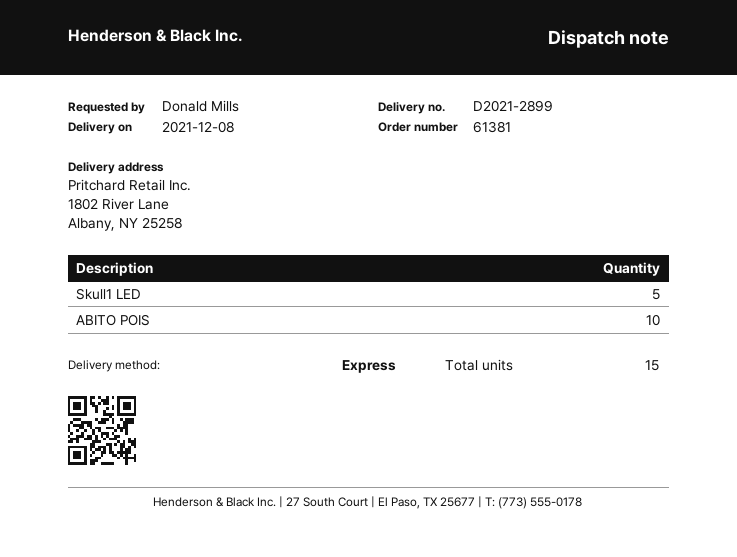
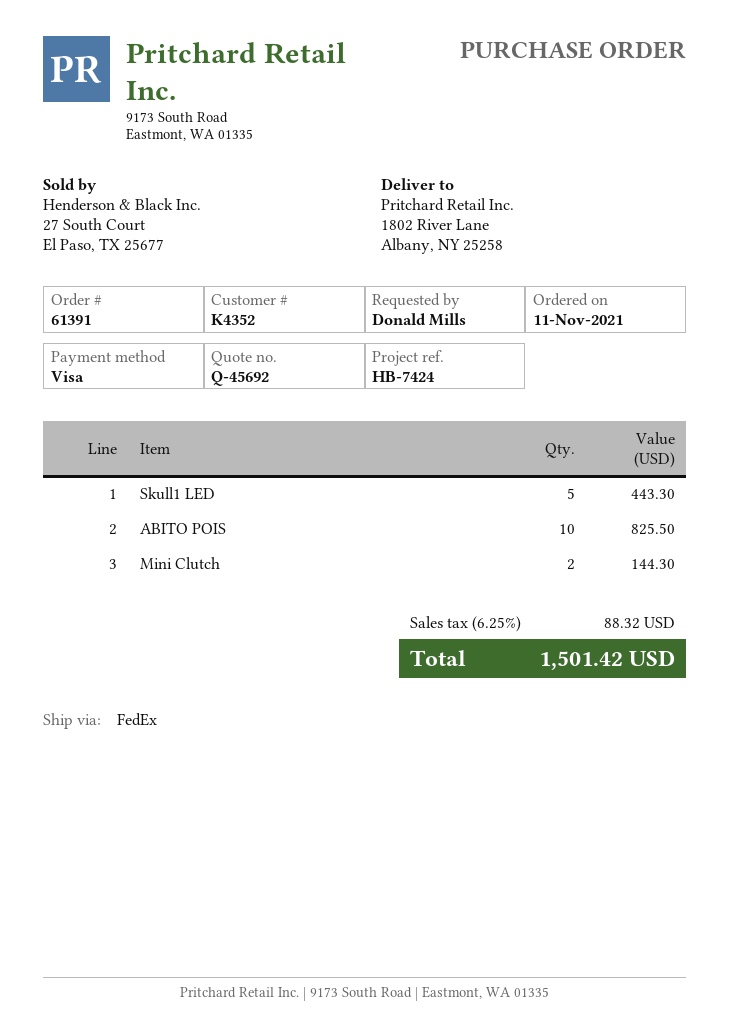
order number: 61381 -> 61391
shipping method: express -> FedEx
Mini Clutch: none -> 2

